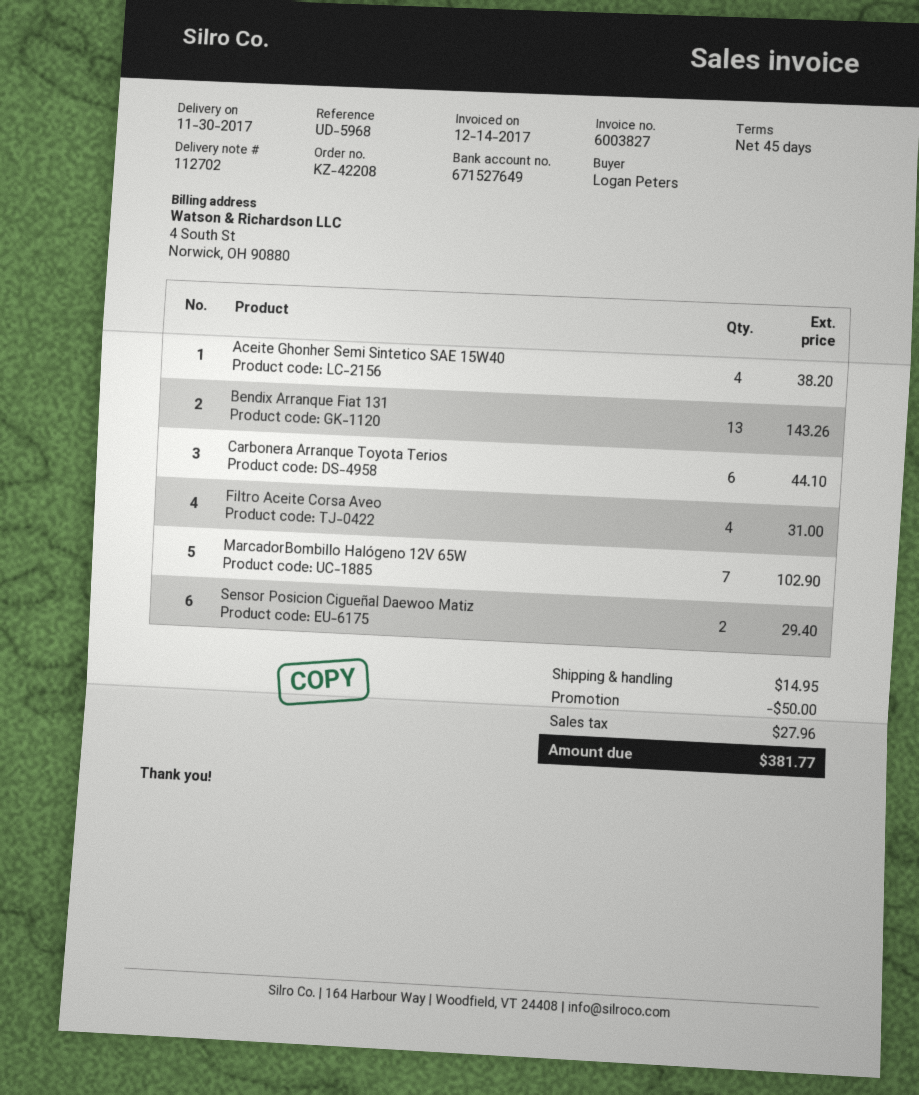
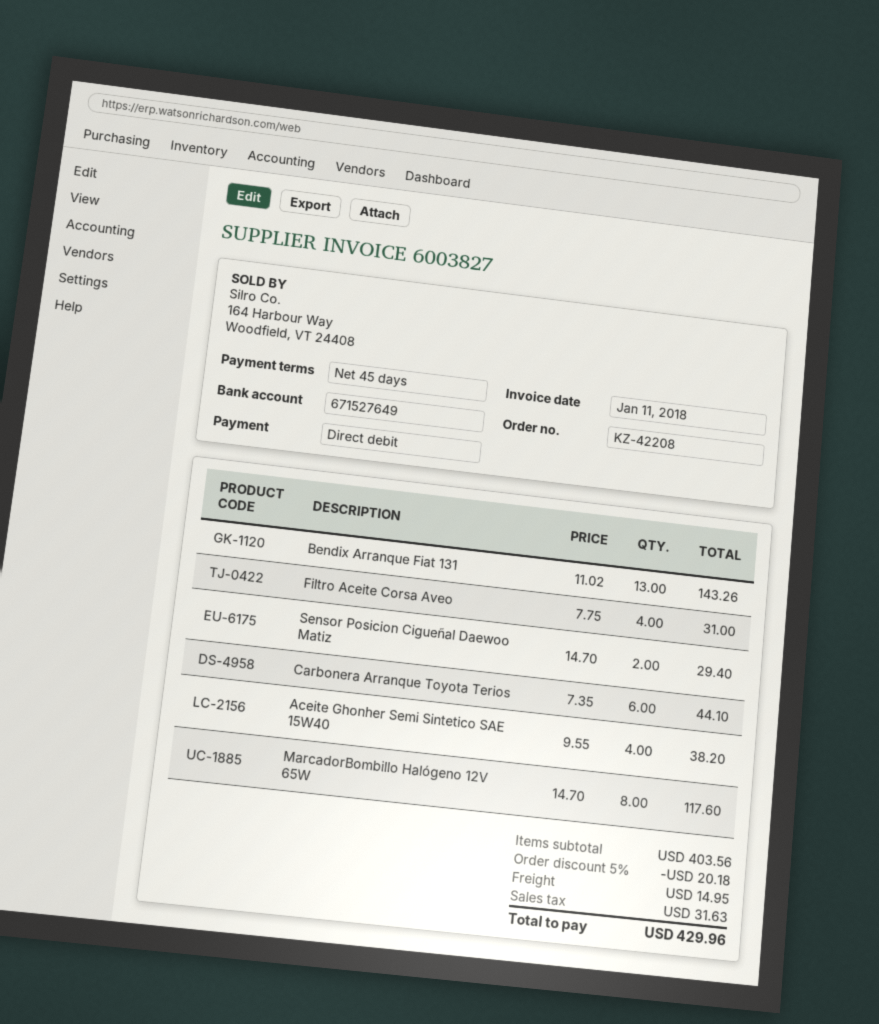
invoice date: 2017-12-14 -> 2018-01-11
MarcadorBombillo Halógeno 12V 65W: 7 for 102.90 -> 8 for 117.60
discount: 50.00 -> 20.18
tax: 27.96 -> 31.63
total: 381.77 -> 429.96

